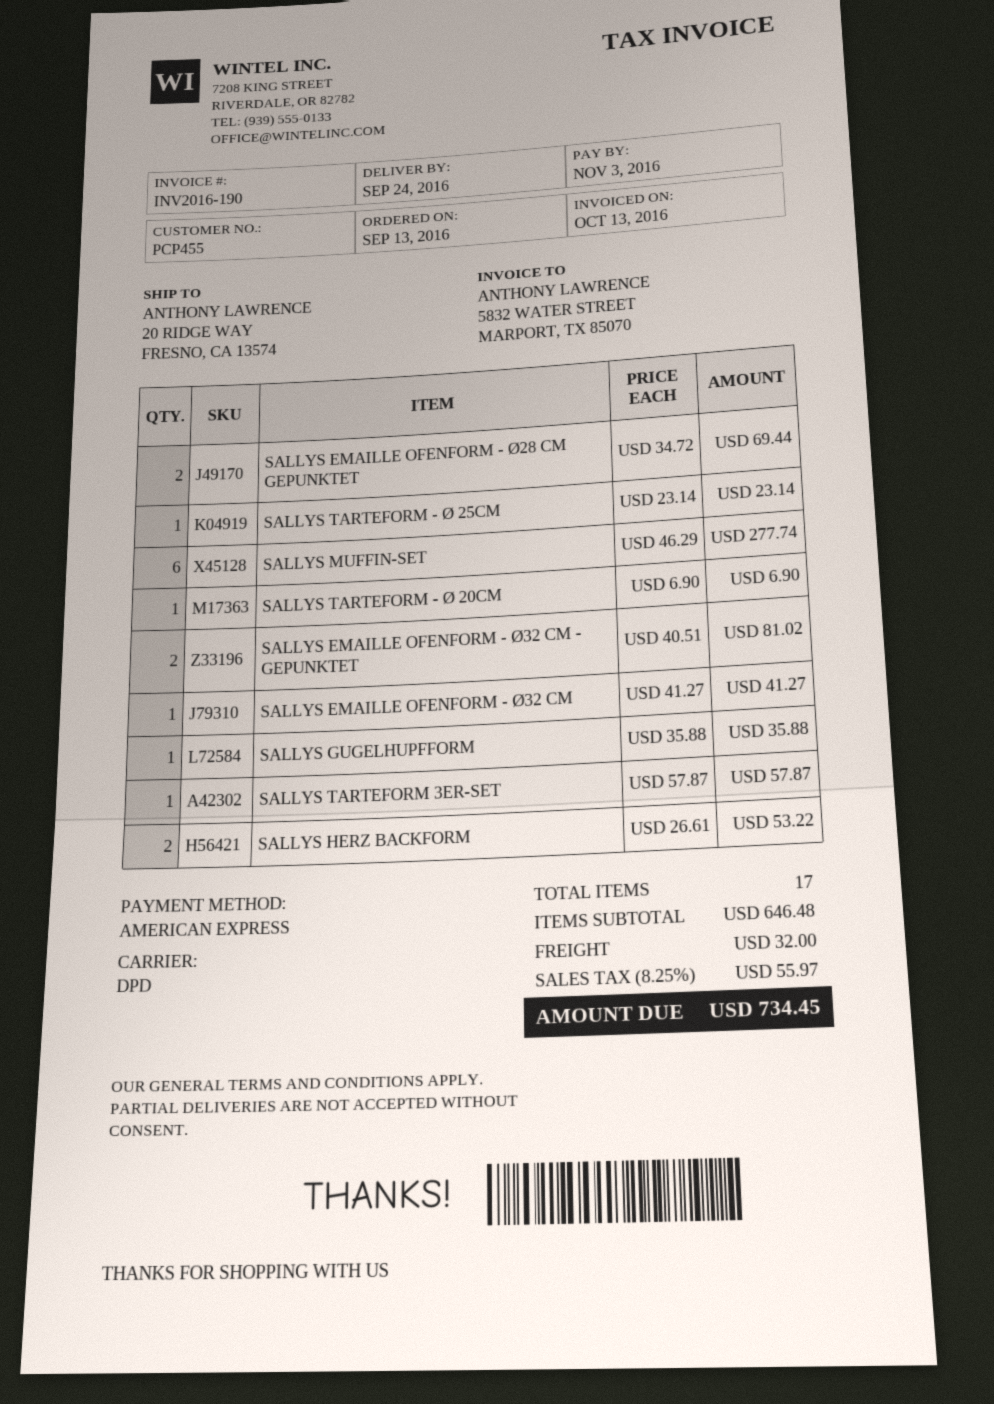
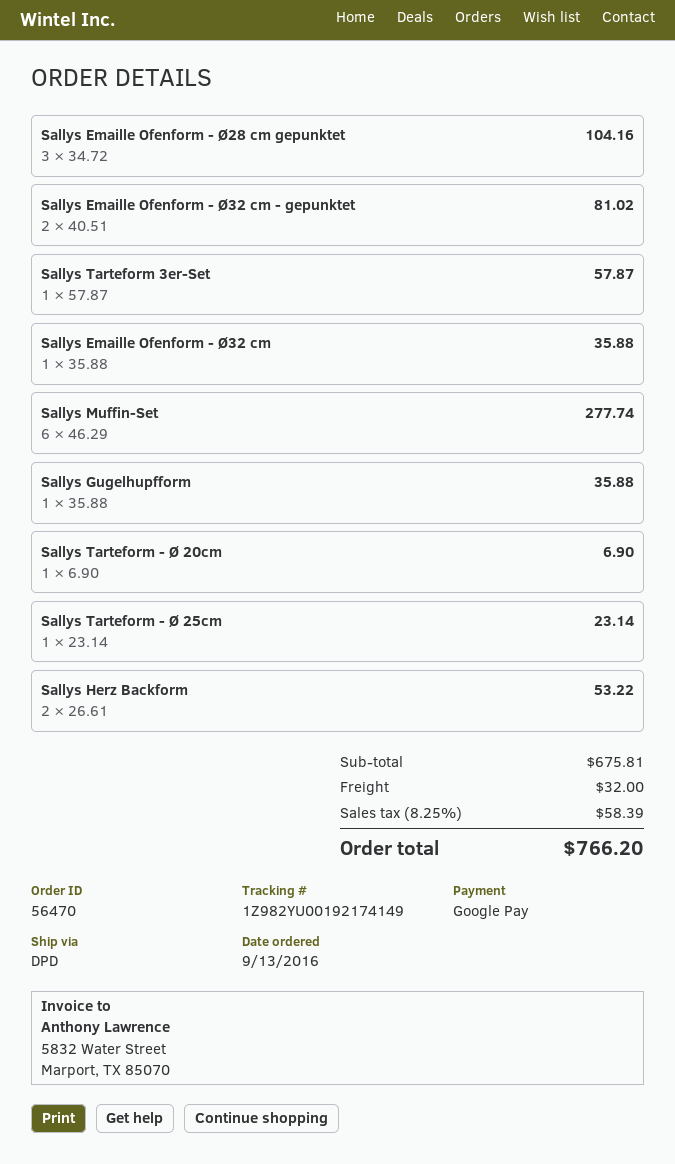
payment method: American Express -> Google Pay
SALLYS EMAILLE OFENFORM - Ø28 CM GEPUNKTET: 2 x 34.72 = 69.44 -> 3 x 34.72 = 104.16
SALLYS EMAILLE OFENFORM - Ø32 CM: 1 x 41.27 = 41.27 -> 1 x 35.88 = 35.88
subtotal: 646.48 -> 675.81
tax: 8.25% = 55.97 -> 8.25% = 58.39
total: 734.45 -> 766.20

